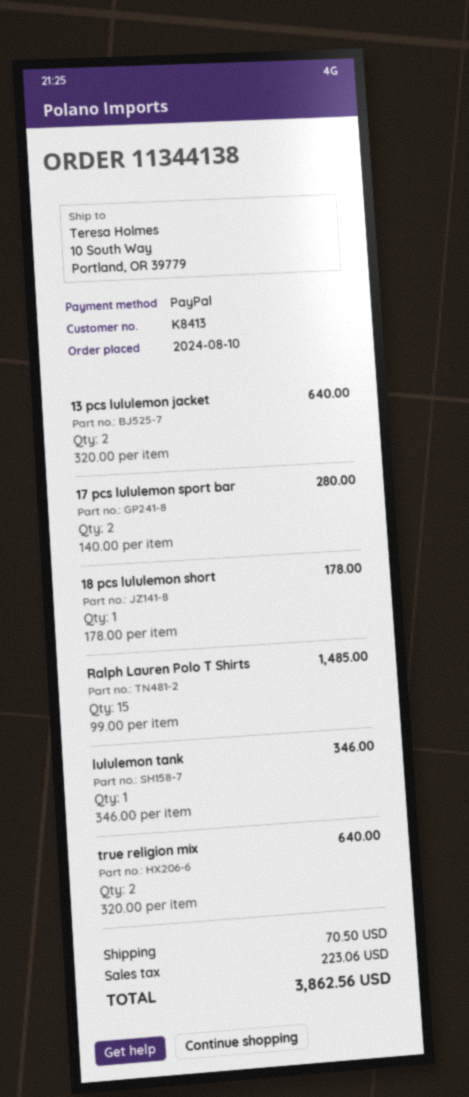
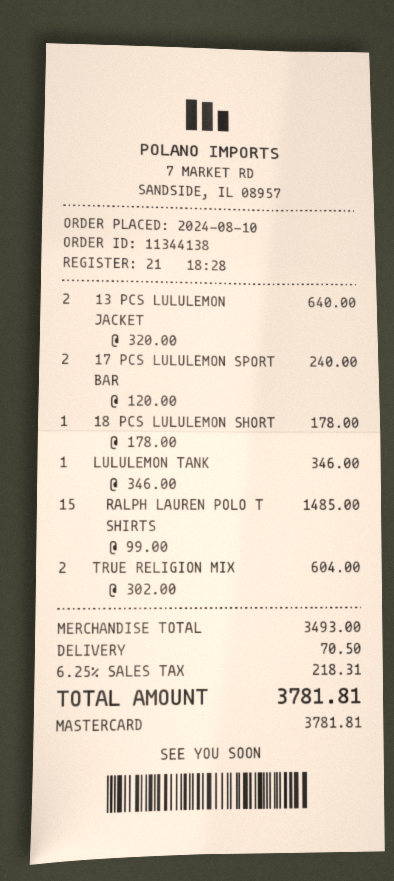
payment method: PayPal -> Mastercard
17 pcs lululemon sport bar: 2 x 140.00 = 280.00 -> 2 x 120.00 = 240.00
true religion mix: 2 x 320.00 = 640.00 -> 2 x 302.00 = 604.00
tax: 223.06 -> 218.31
total: 3862.56 -> 3781.81

